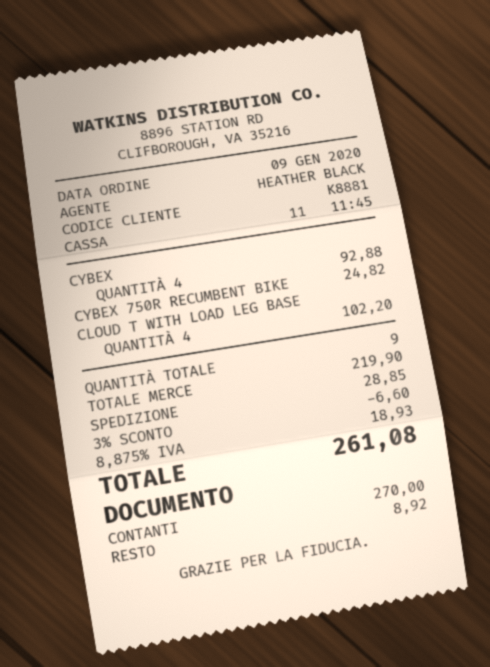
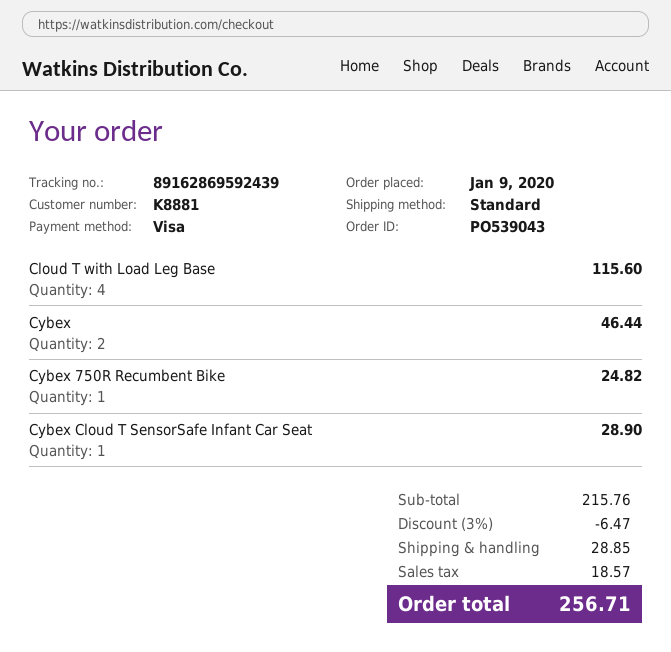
payment method: cash -> Visa
CYBEX: 4 for 92.88 -> 2 for 46.44
CLOUD T WITH LOAD LEG BASE: 4 for 102.20 -> 4 for 115.60
Cybex Cloud T SensorSafe Infant Car Seat: none -> 1 for 28.90
subtotal: 219.90 -> 215.76
discount: 3% = 6.60 -> 3% = 6.47
tax: 18.93 -> 18.57
total: 261.08 -> 256.71

